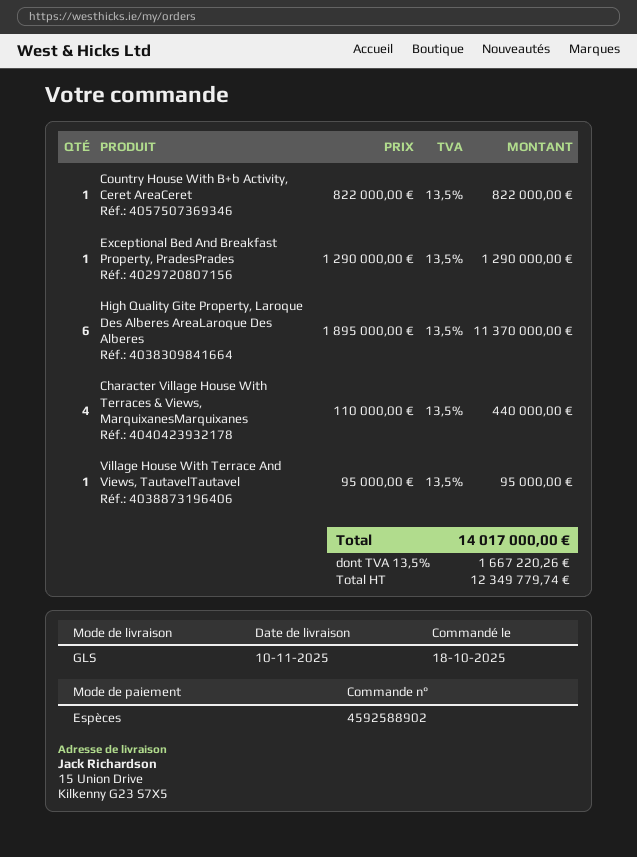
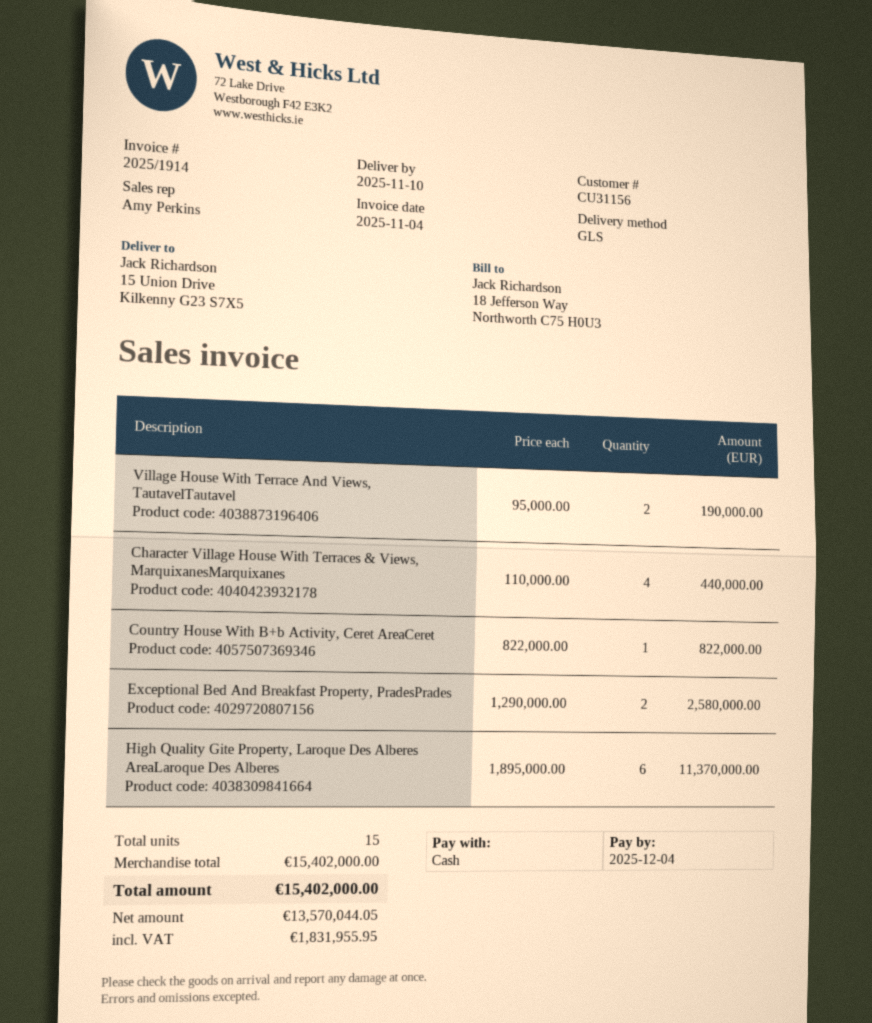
Exceptional Bed And Breakfast Property, PradesPrades: 1 x 1290000.00 = 1290000.00 -> 2 x 1290000.00 = 2580000.00
Village House With Terrace And Views, TautavelTautavel: 1 x 95000.00 = 95000.00 -> 2 x 95000.00 = 190000.00
net: 12349779.74 -> 13570044.05
tax: 1667220.26 -> 1831955.95
total: 14017000.00 -> 15402000.00

